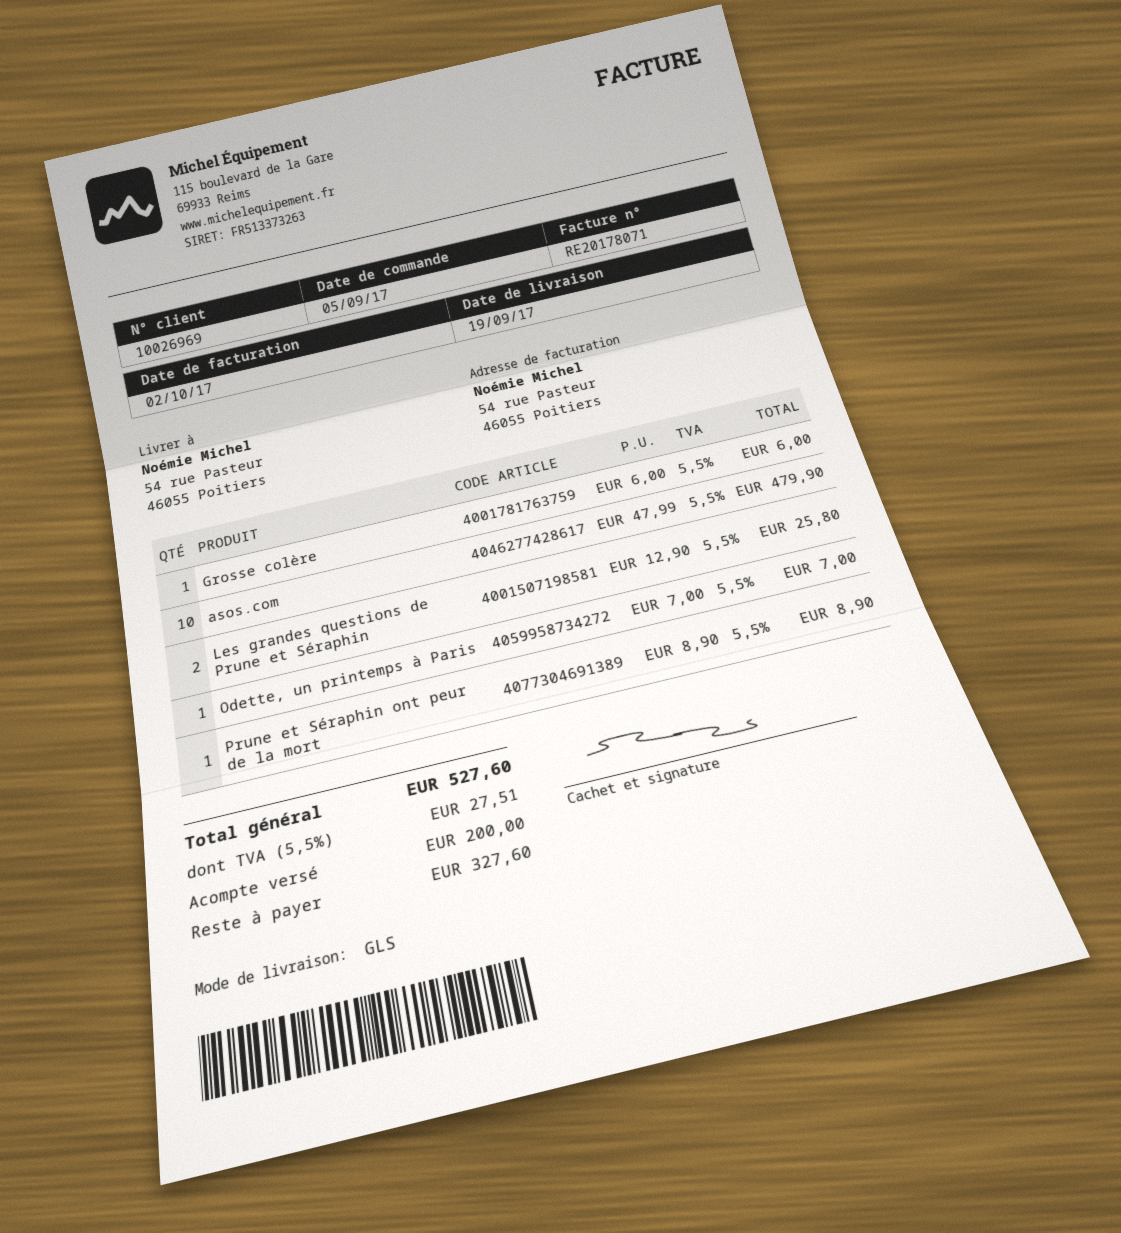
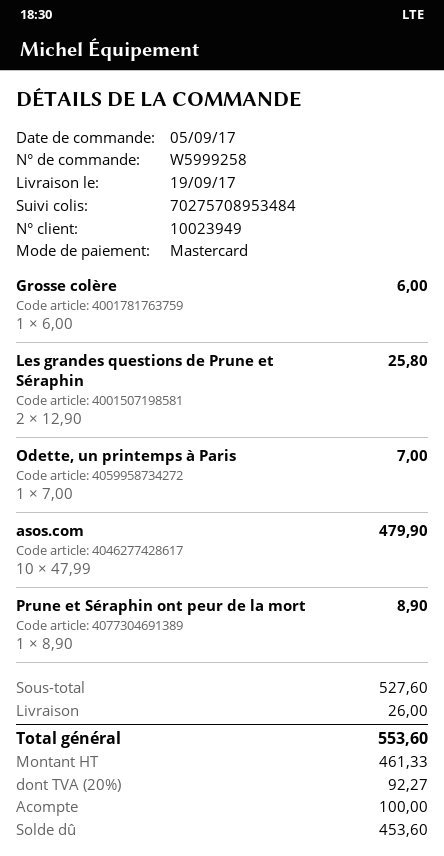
customer number: 10026969 -> 10023949
shipping: none -> 26.00
tax: 5.5% = 27.51 -> 20% = 92.27
total: 527.60 -> 553.60
deposit: 200.00 -> 100.00
balance: 327.60 -> 453.60

